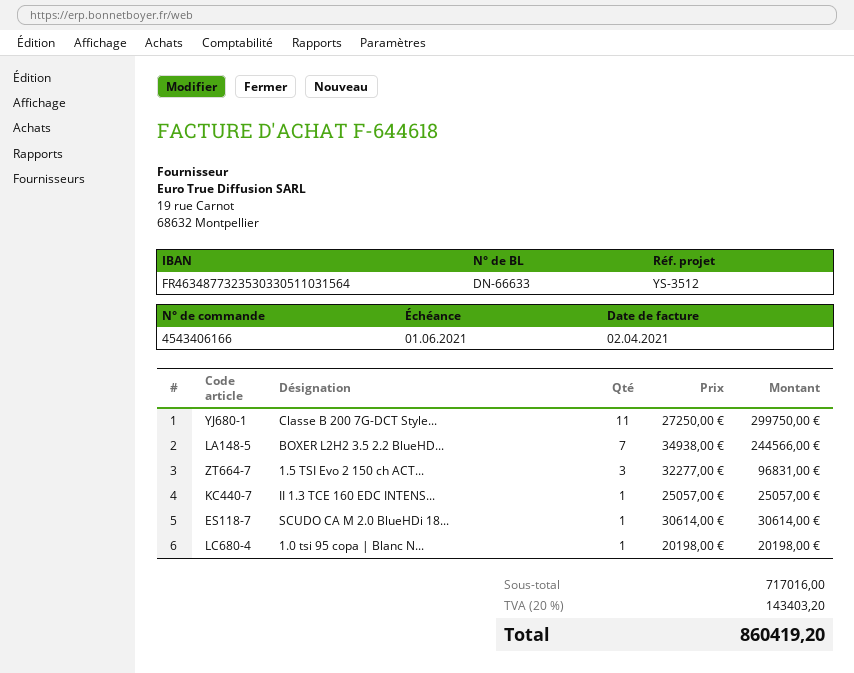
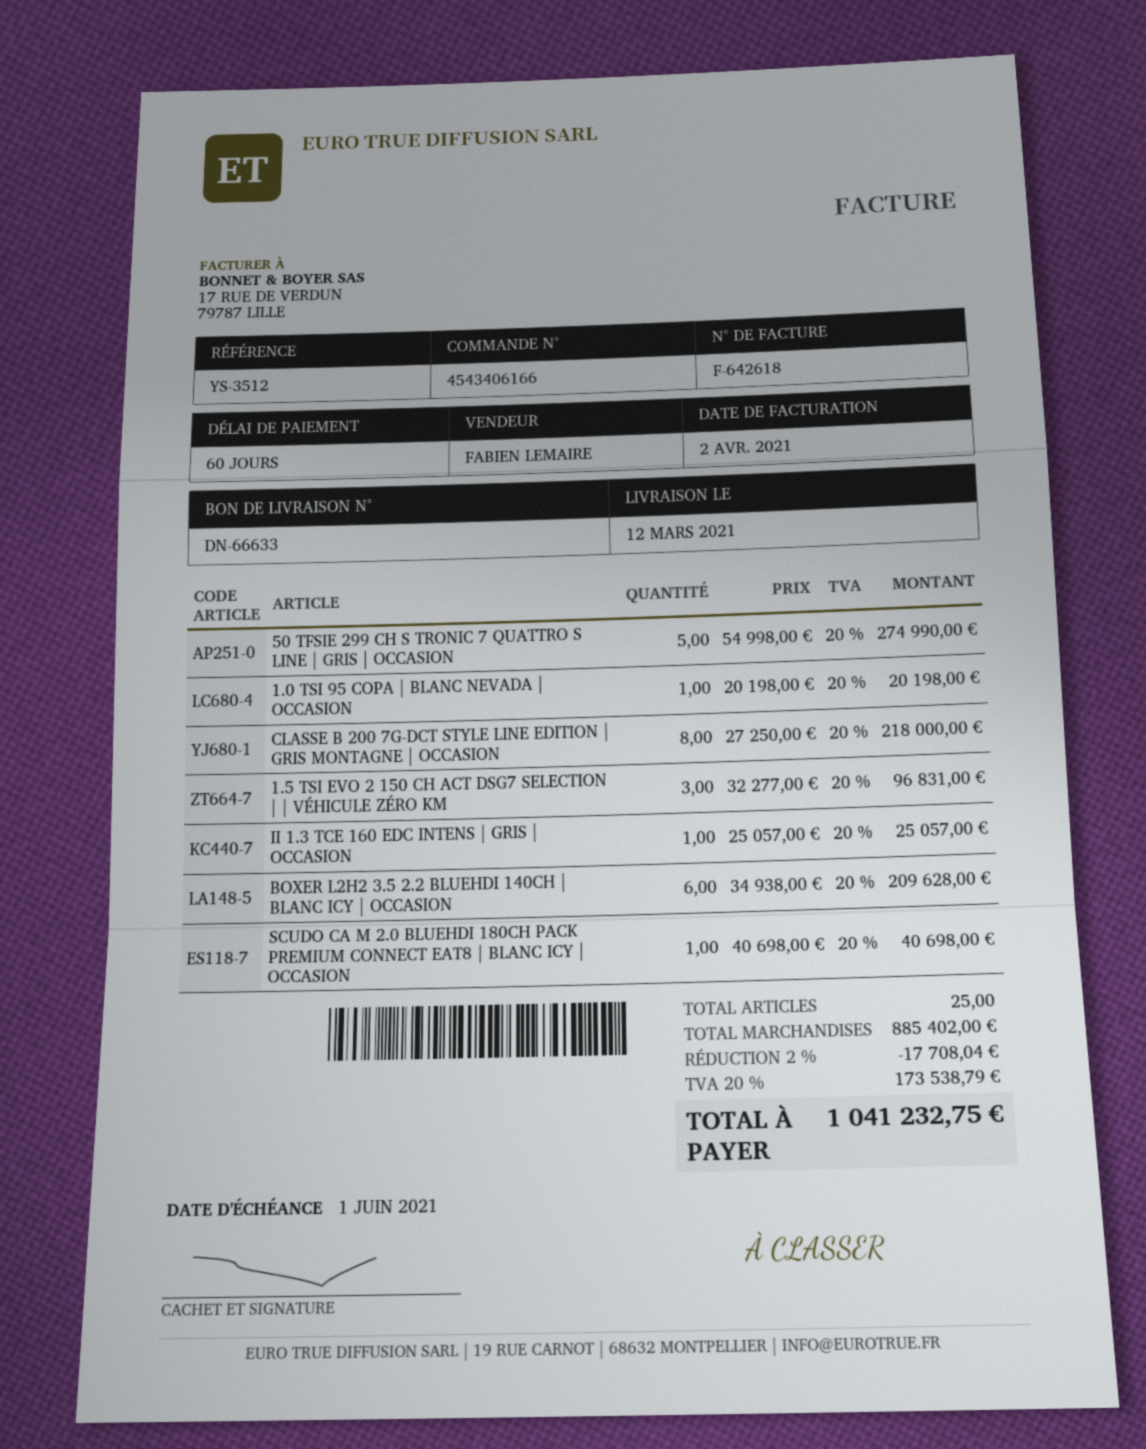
invoice number: F-644618 -> F-642618
Classe B 200 7G-DCT Style...: 11 x 27250.00 = 299750.00 -> 8 x 27250.00 = 218000.00
BOXER L2H2 3.5 2.2 BlueHD...: 7 x 34938.00 = 244566.00 -> 6 x 34938.00 = 209628.00
SCUDO CA M 2.0 BlueHDi 18...: 1 x 30614.00 = 30614.00 -> 1 x 40698.00 = 40698.00
50 TFSIE 299 CH S TRONIC 7 QUATTRO S LINE | GRIS | OCCASION: none -> 5 x 54998.00 = 274990.00
subtotal: 717016.00 -> 885402.00
discount: none -> 2% = 17708.04
tax: 20% = 143403.20 -> 20% = 173538.79
total: 860419.20 -> 1041232.75

